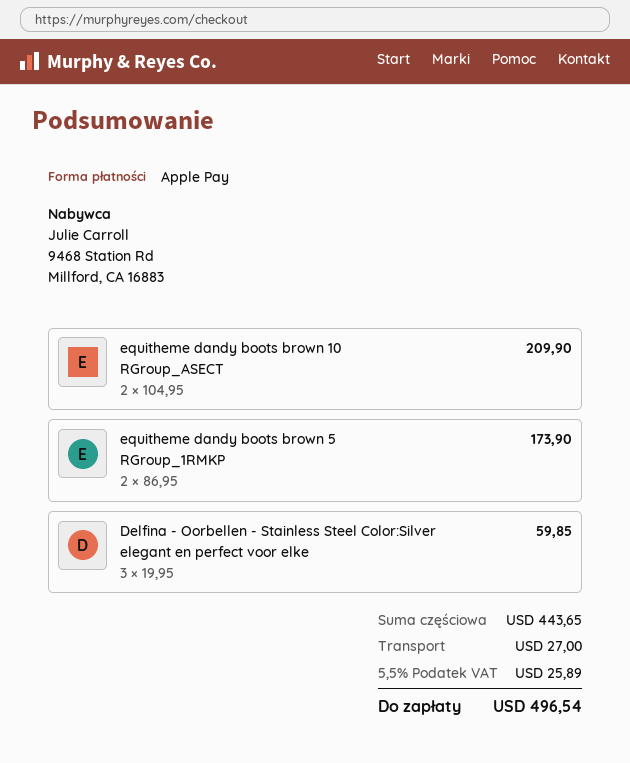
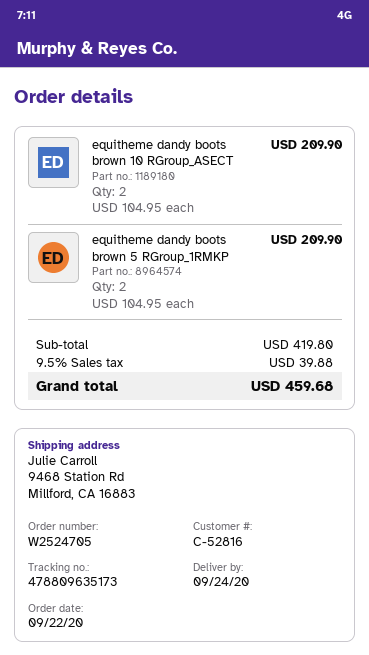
equitheme dandy boots brown 5 RGroup_1RMKP: 2 x 86.95 = 173.90 -> 2 x 104.95 = 209.90
Delfina - Oorbellen - Stainless Steel Color:Silver elegant en perfect voor elke: 3 x 19.95 = 59.85 -> none
subtotal: 443.65 -> 419.80
shipping: 27.00 -> none
tax: 5.5% = 25.89 -> 9.5% = 39.88
total: 496.54 -> 459.68

